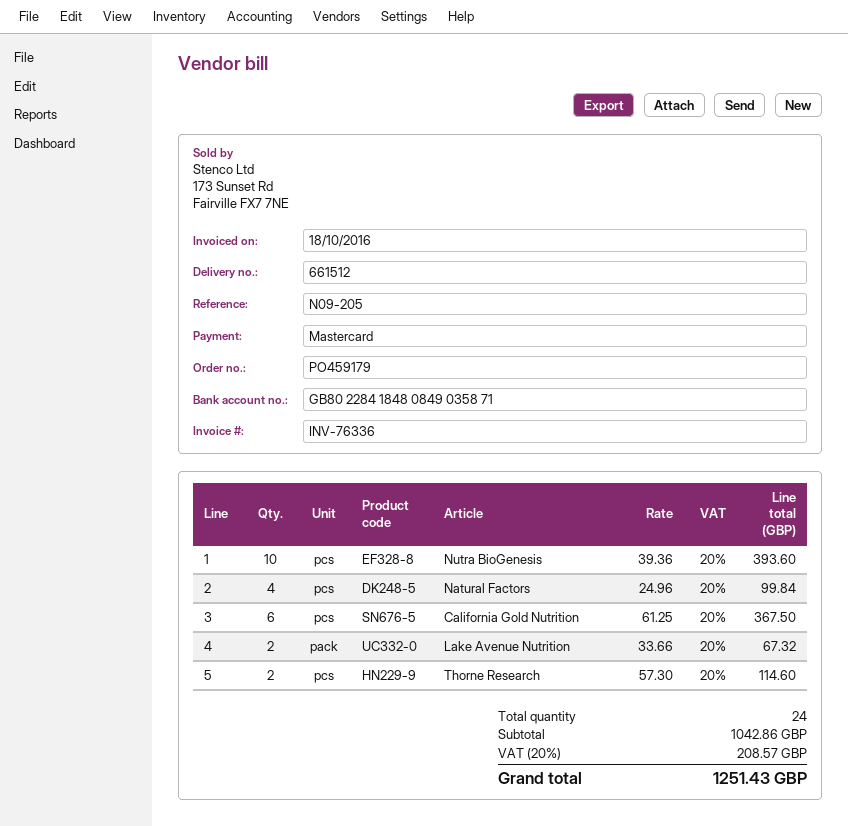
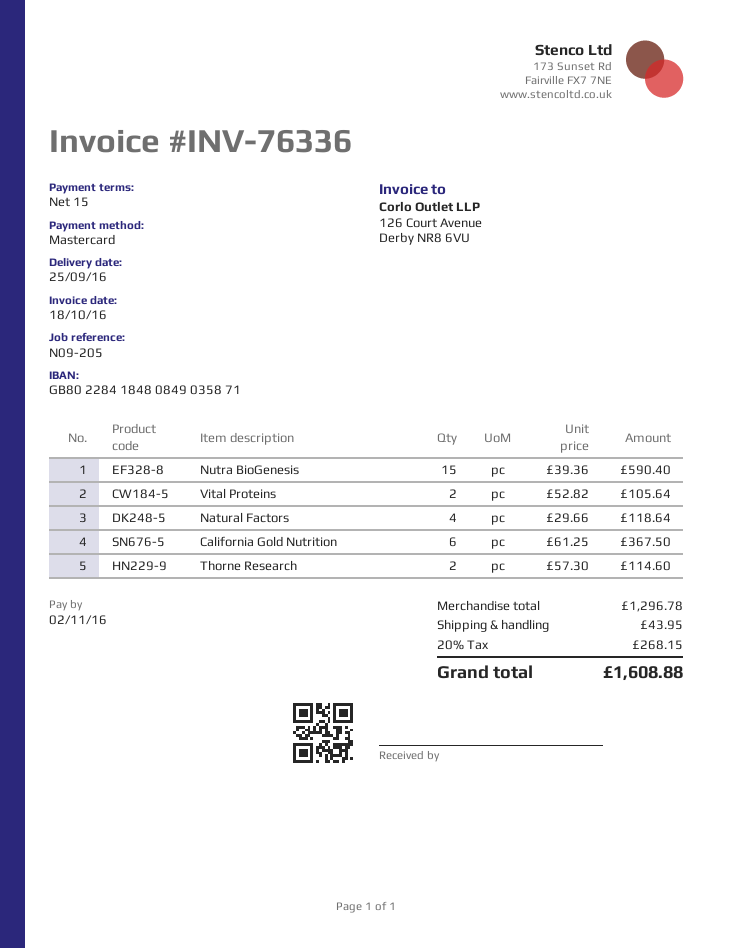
Nutra BioGenesis: 10 x 39.36 = 393.60 -> 15 x 39.36 = 590.40
Natural Factors: 4 x 24.96 = 99.84 -> 4 x 29.66 = 118.64
Lake Avenue Nutrition: 2 x 33.66 = 67.32 -> none
Vital Proteins: none -> 2 x 52.82 = 105.64
subtotal: 1042.86 -> 1296.78
shipping: none -> 43.95
tax: 20% = 208.57 -> 20% = 268.15
total: 1251.43 -> 1608.88

